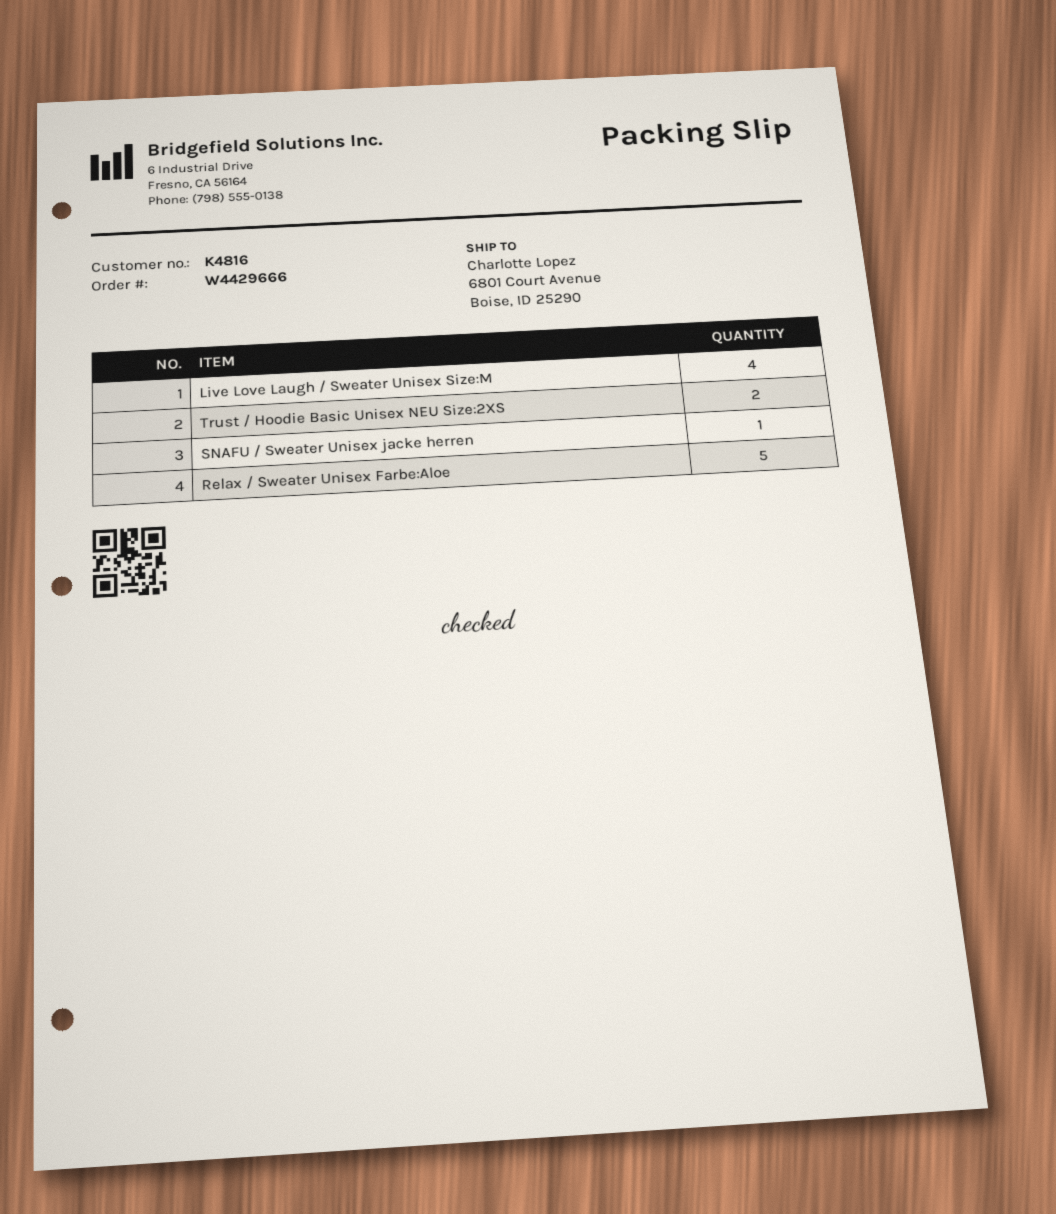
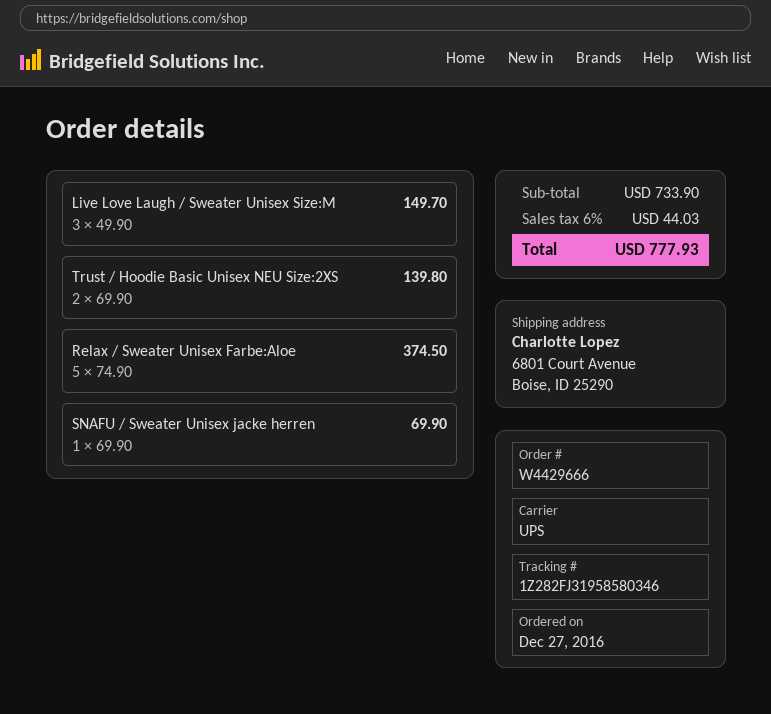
Live Love Laugh / Sweater Unisex Size:M: 4 -> 3

